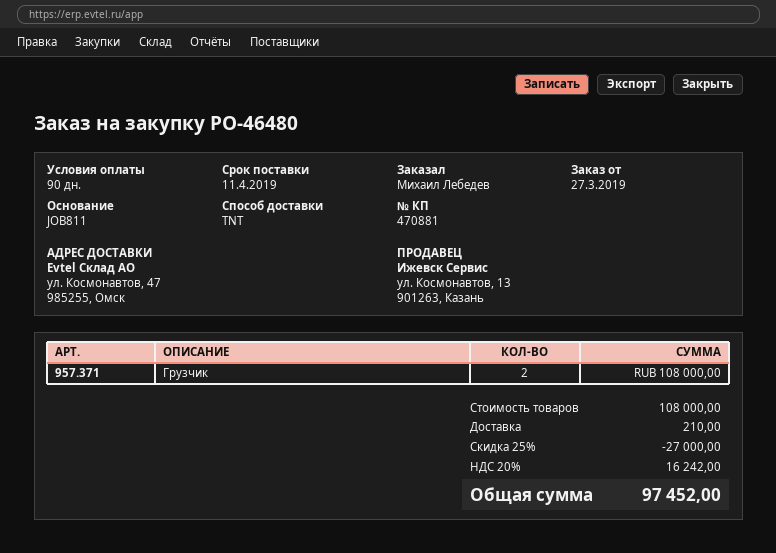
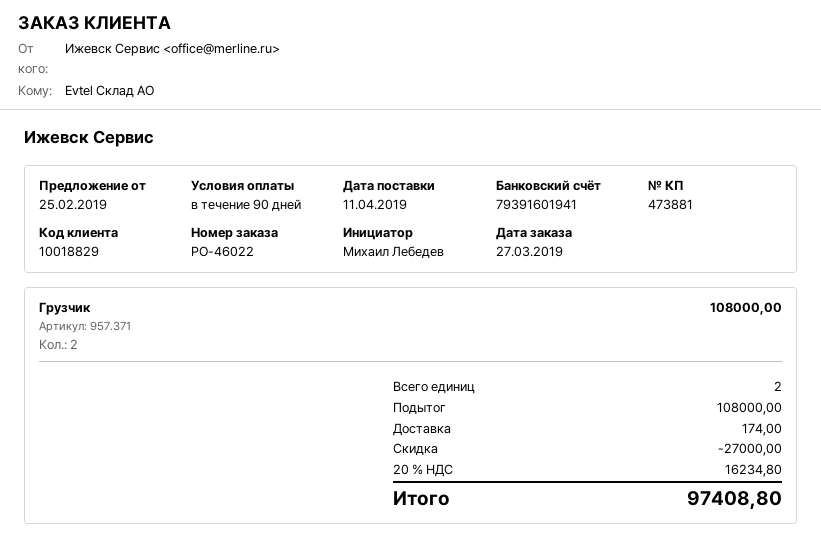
quote number: 470881 -> 473881
order number: PO-46480 -> PO-46022
shipping: 210.00 -> 174.00
tax: 20% = 16242.00 -> 20% = 16234.80
total: 97452.00 -> 97408.80

